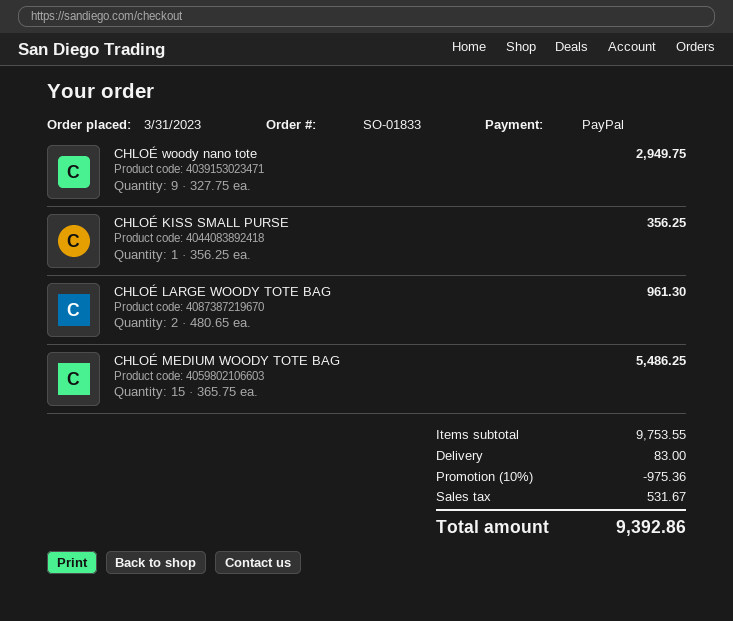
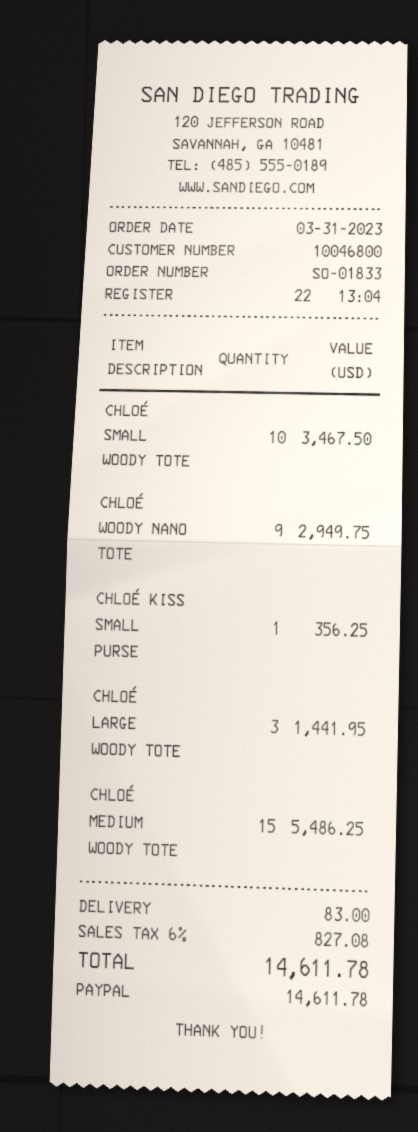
CHLOÉ LARGE WOODY TOTE BAG: 2 for 961.30 -> 3 for 1441.95
CHLOÉ SMALL WOODY TOTE: none -> 10 for 3467.50
discount: 10% = 975.36 -> none
tax: 531.67 -> 827.08
total: 9392.86 -> 14611.78

